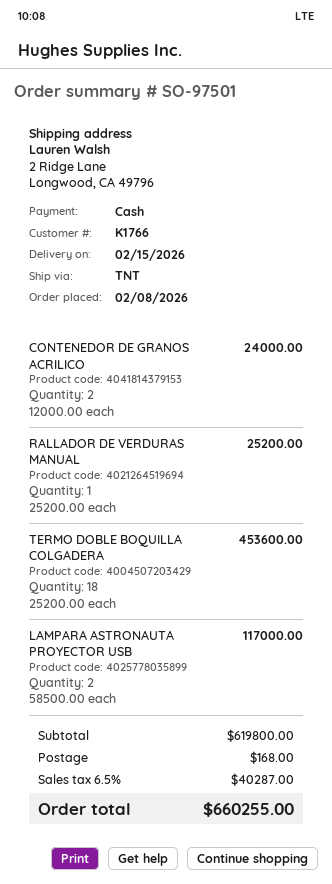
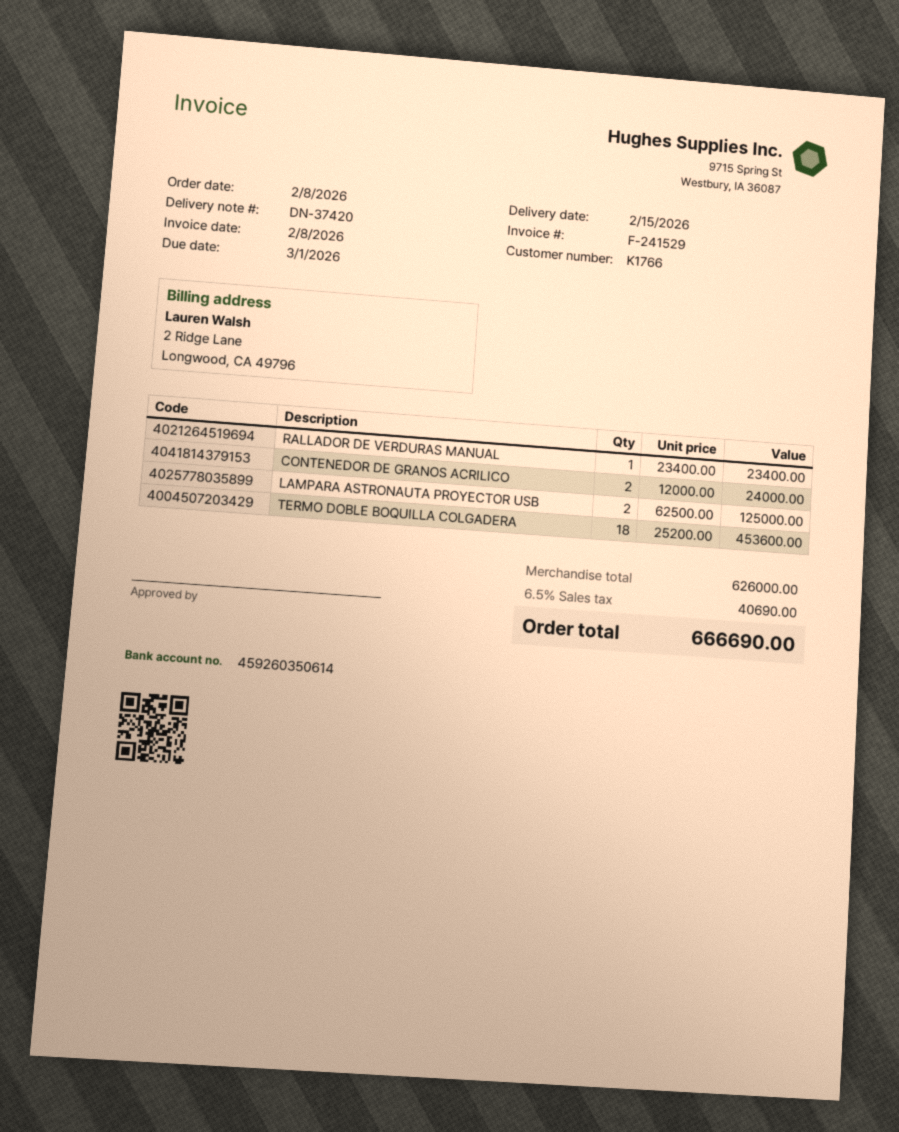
RALLADOR DE VERDURAS MANUAL: 1 x 25200.00 = 25200.00 -> 1 x 23400.00 = 23400.00
LAMPARA ASTRONAUTA PROYECTOR USB: 2 x 58500.00 = 117000.00 -> 2 x 62500.00 = 125000.00
subtotal: 619800.00 -> 626000.00
shipping: 168.00 -> none
tax: 6.5% = 40287.00 -> 6.5% = 40690.00
total: 660255.00 -> 666690.00

